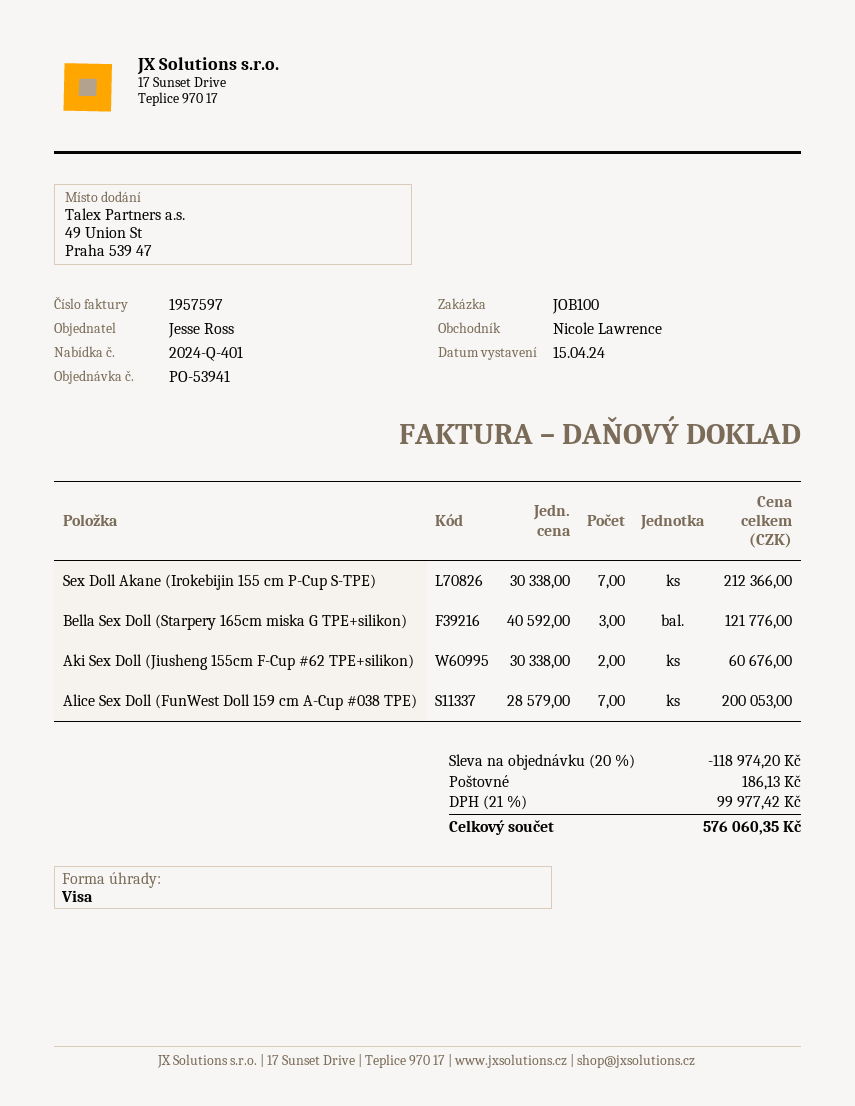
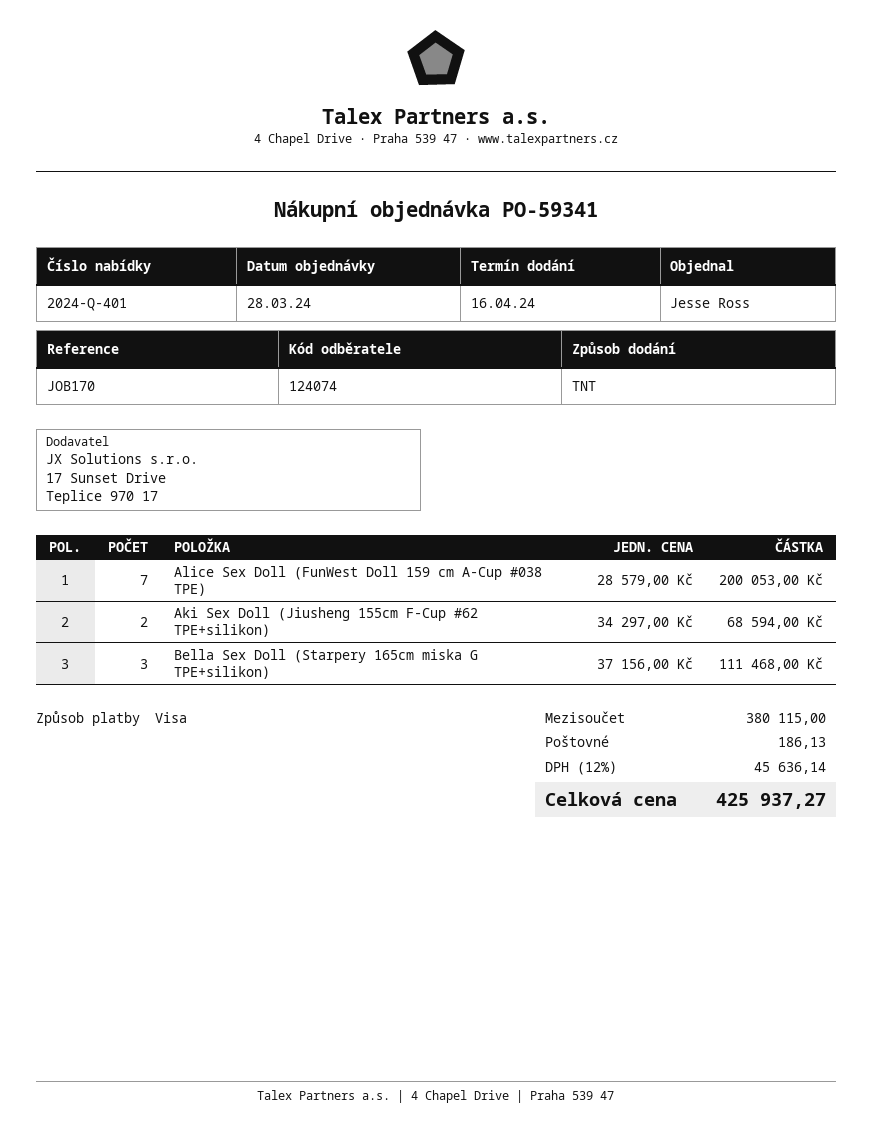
order number: PO-53941 -> PO-59341
reference: JOB100 -> JOB170
Sex Doll Akane (Irokebijin 155 cm P-Cup S-TPE): 7 x 30338.00 = 212366.00 -> none
Bella Sex Doll (Starpery 165cm miska G TPE+silikon): 3 x 40592.00 = 121776.00 -> 3 x 37156.00 = 111468.00
Aki Sex Doll (Jiusheng 155cm F-Cup #62 TPE+silikon): 2 x 30338.00 = 60676.00 -> 2 x 34297.00 = 68594.00
discount: 20% = 118974.20 -> none
tax: 21% = 99977.42 -> 12% = 45636.14
total: 576060.35 -> 425937.27

